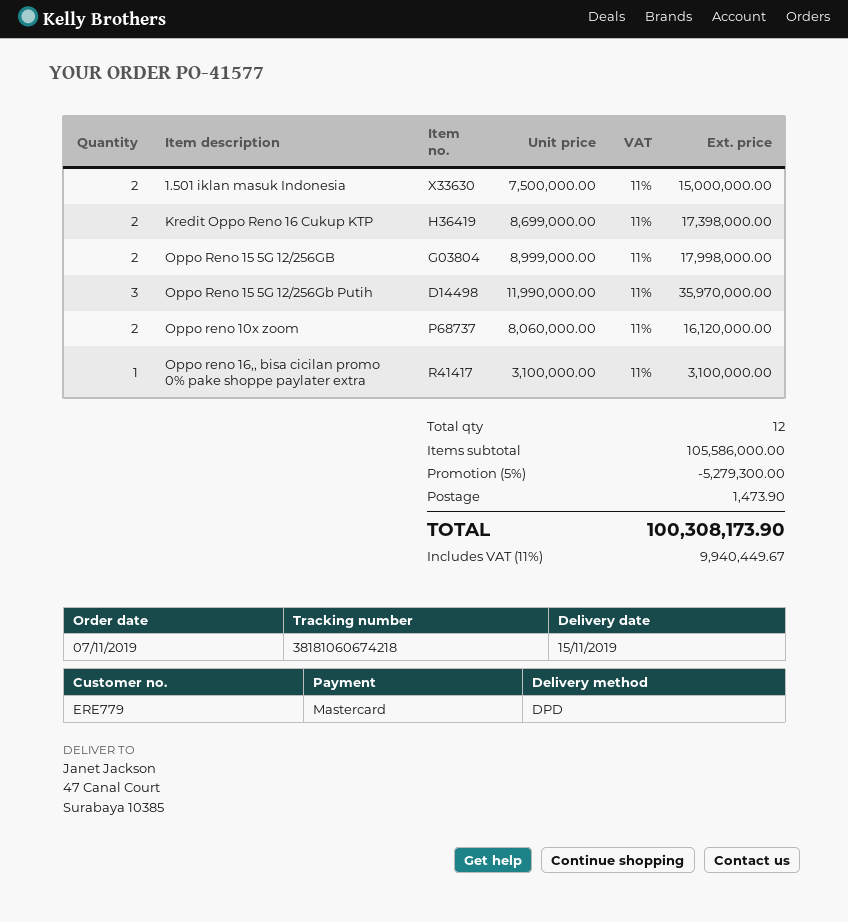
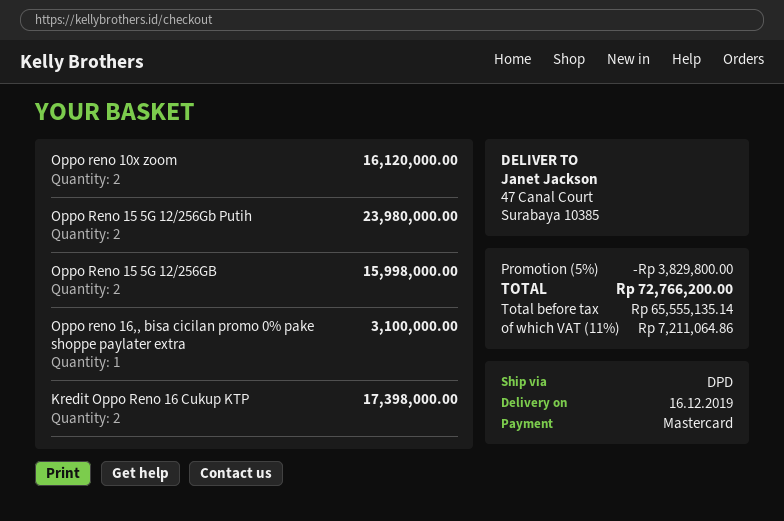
delivery date: 2019-11-15 -> 2019-12-16
1.501 iklan masuk Indonesia: 2 for 15000000.00 -> none
Oppo Reno 15 5G 12/256GB: 2 for 17998000.00 -> 2 for 15998000.00
Oppo Reno 15 5G 12/256Gb Putih: 3 for 35970000.00 -> 2 for 23980000.00
discount: 5% = 5279300.00 -> 5% = 3829800.00
shipping: 1473.90 -> none
tax: 11% = 9940449.67 -> 11% = 7211064.86
total: 100308173.90 -> 72766200.00

